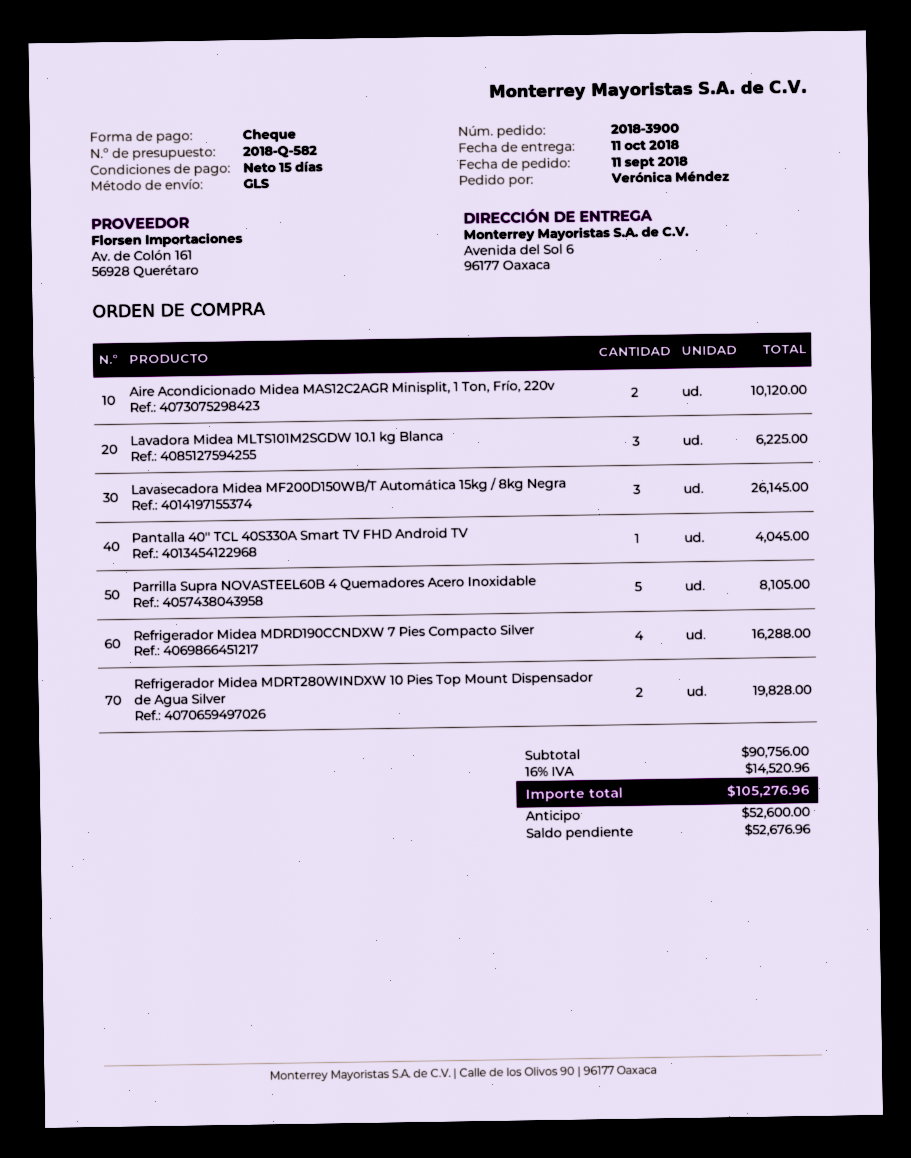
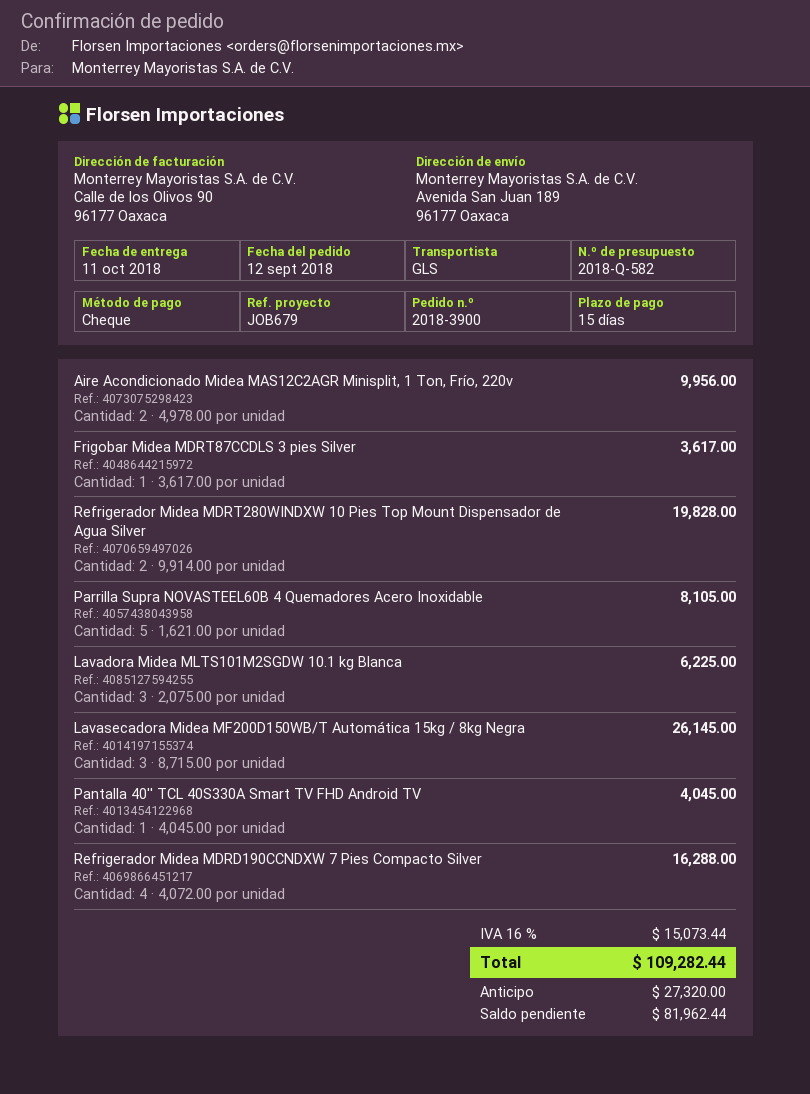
order date: 2018-09-11 -> 2018-09-12
ship to: Avenida del Sol 6, 96177 Oaxaca -> Avenida San Juan 189, 96177 Oaxaca
Aire Acondicionado Midea MAS12C2AGR Minisplit, 1 Ton, Frío, 220v: 2 for 10120.00 -> 2 for 9956.00
Frigobar Midea MDRT87CCDLS 3 pies Silver: none -> 1 for 3617.00
tax: 16% = 14520.96 -> 16% = 15073.44
total: 105276.96 -> 109282.44
deposit: 52600.00 -> 27320.00
balance: 52676.96 -> 81962.44

